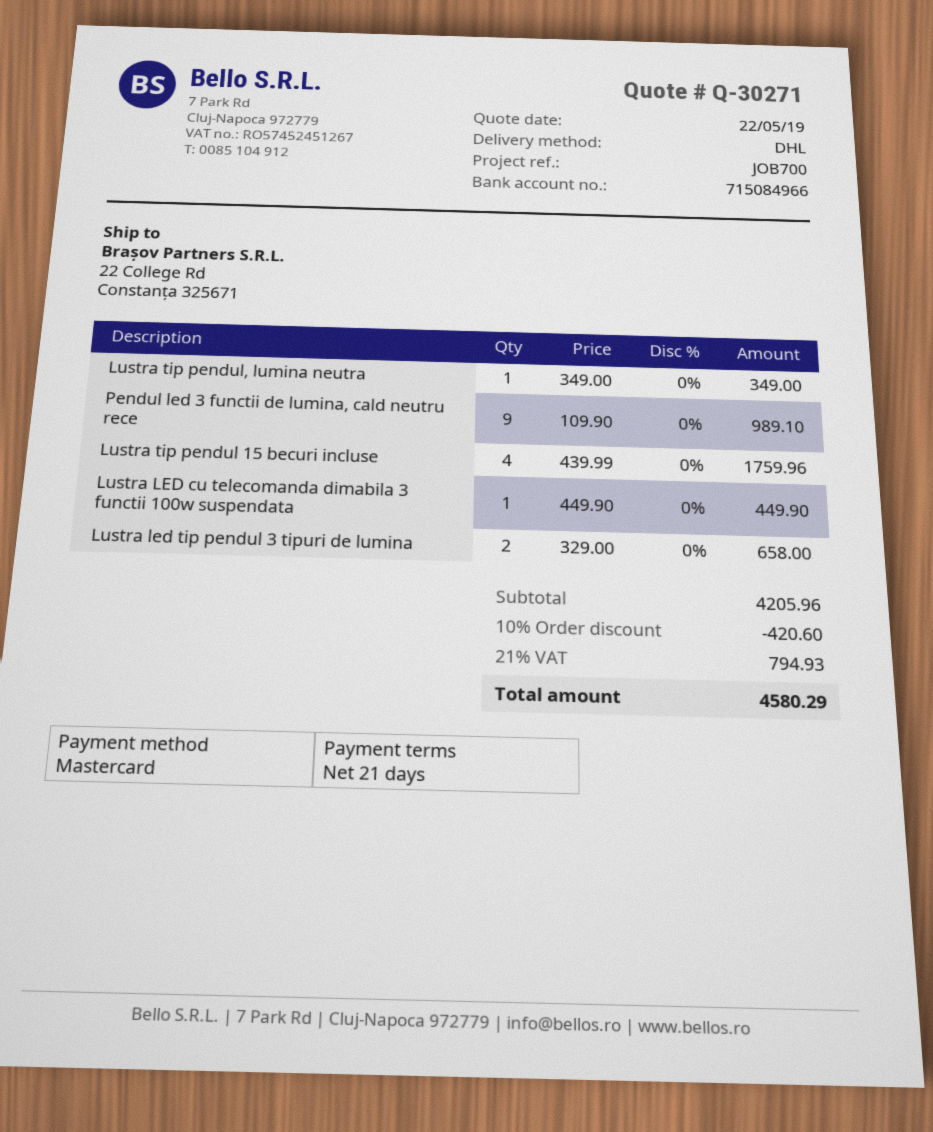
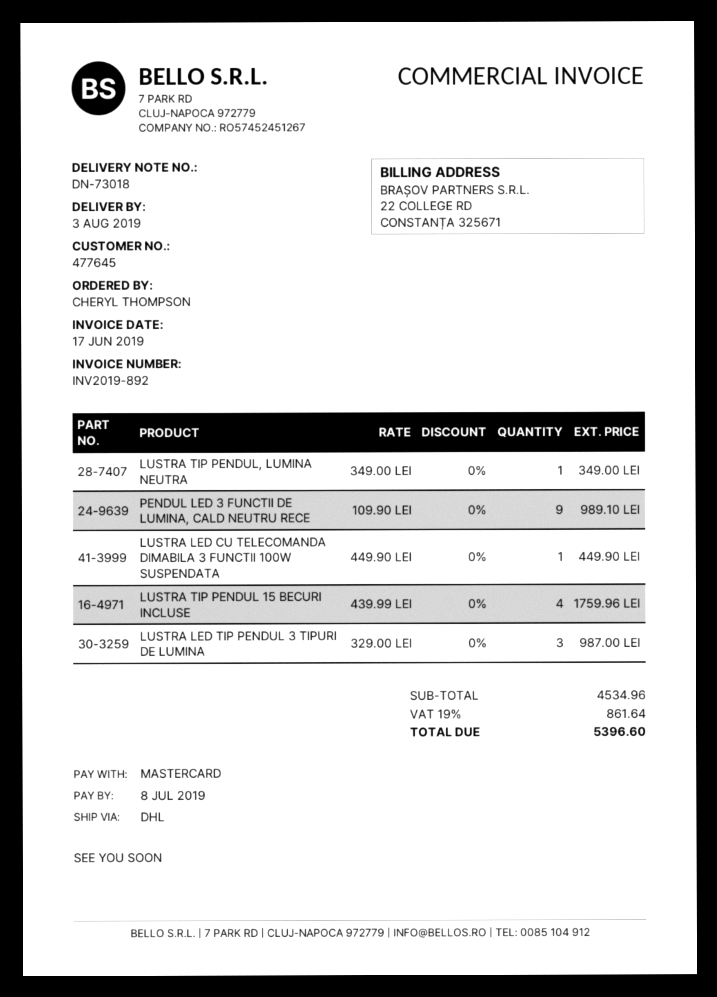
Lustra led tip pendul 3 tipuri de lumina: 2 x 329.00 = 658.00 -> 3 x 329.00 = 987.00
subtotal: 4205.96 -> 4534.96
discount: 10% = 420.60 -> none
tax: 21% = 794.93 -> 19% = 861.64
total: 4580.29 -> 5396.60

